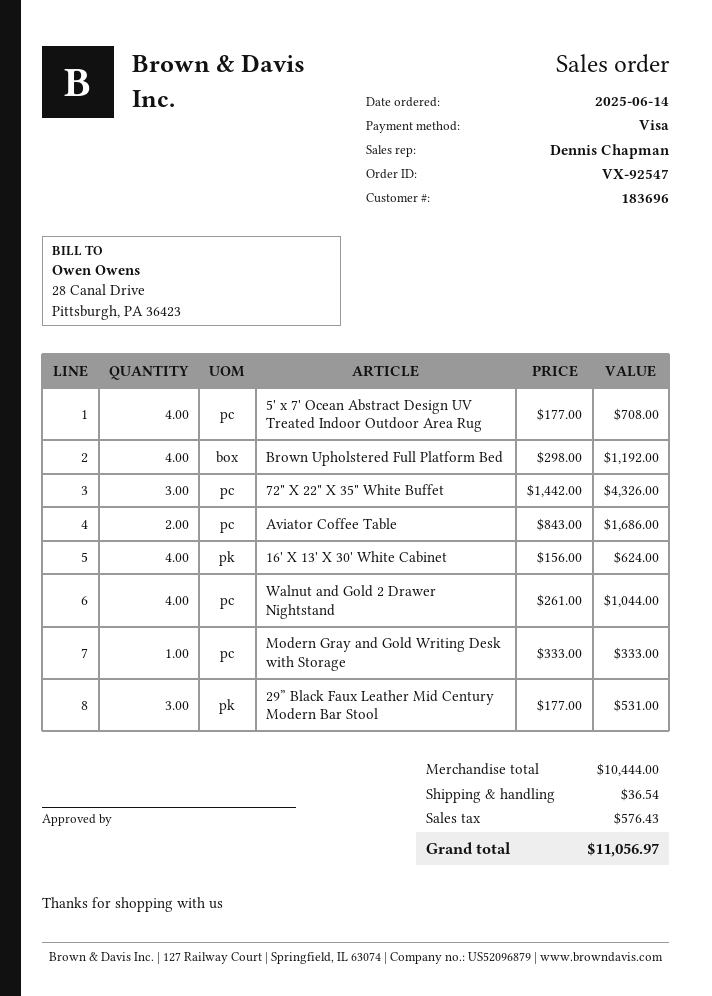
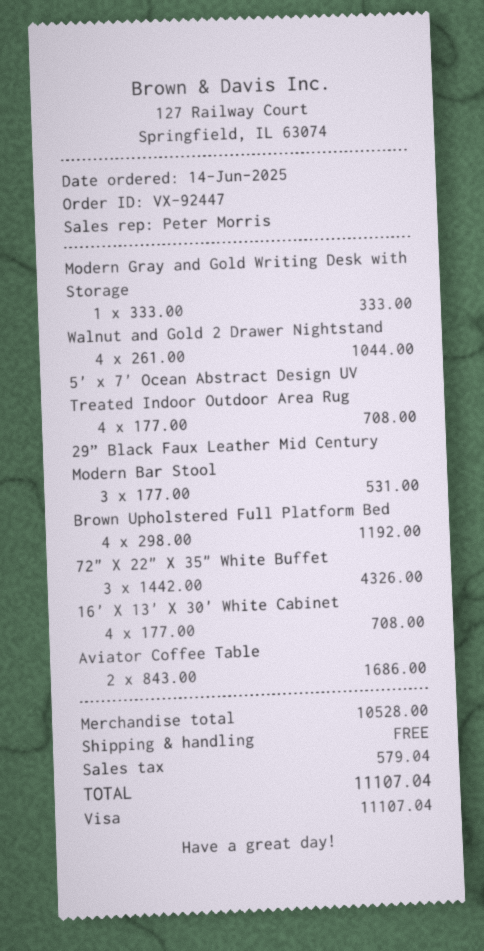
order number: VX-92547 -> VX-92447
sales rep: Dennis Chapman -> Peter Morris
16' X 13' X 30' White Cabinet: 4 x 156.00 = 624.00 -> 4 x 177.00 = 708.00
subtotal: 10444.00 -> 10528.00
shipping: 36.54 -> 0.00
tax: 576.43 -> 579.04
total: 11056.97 -> 11107.04

